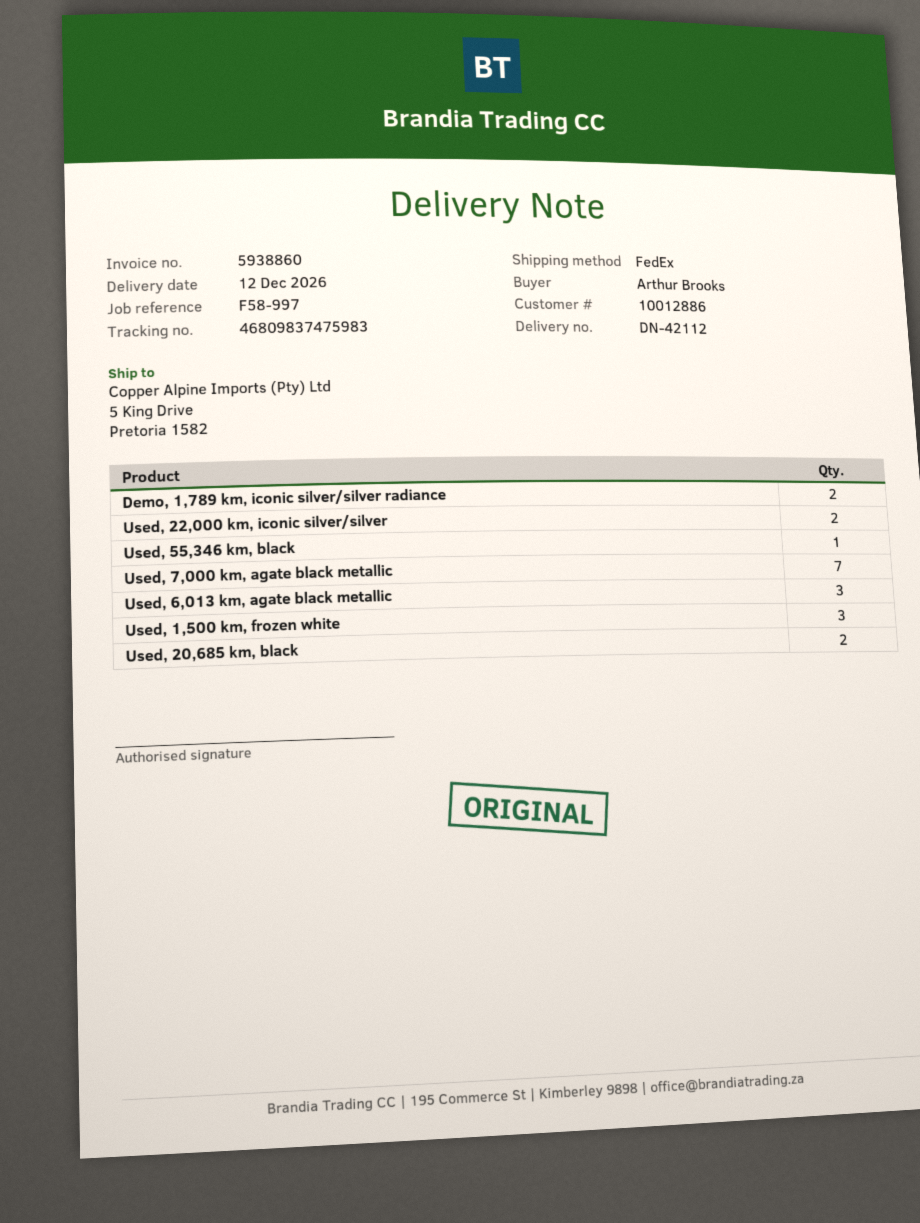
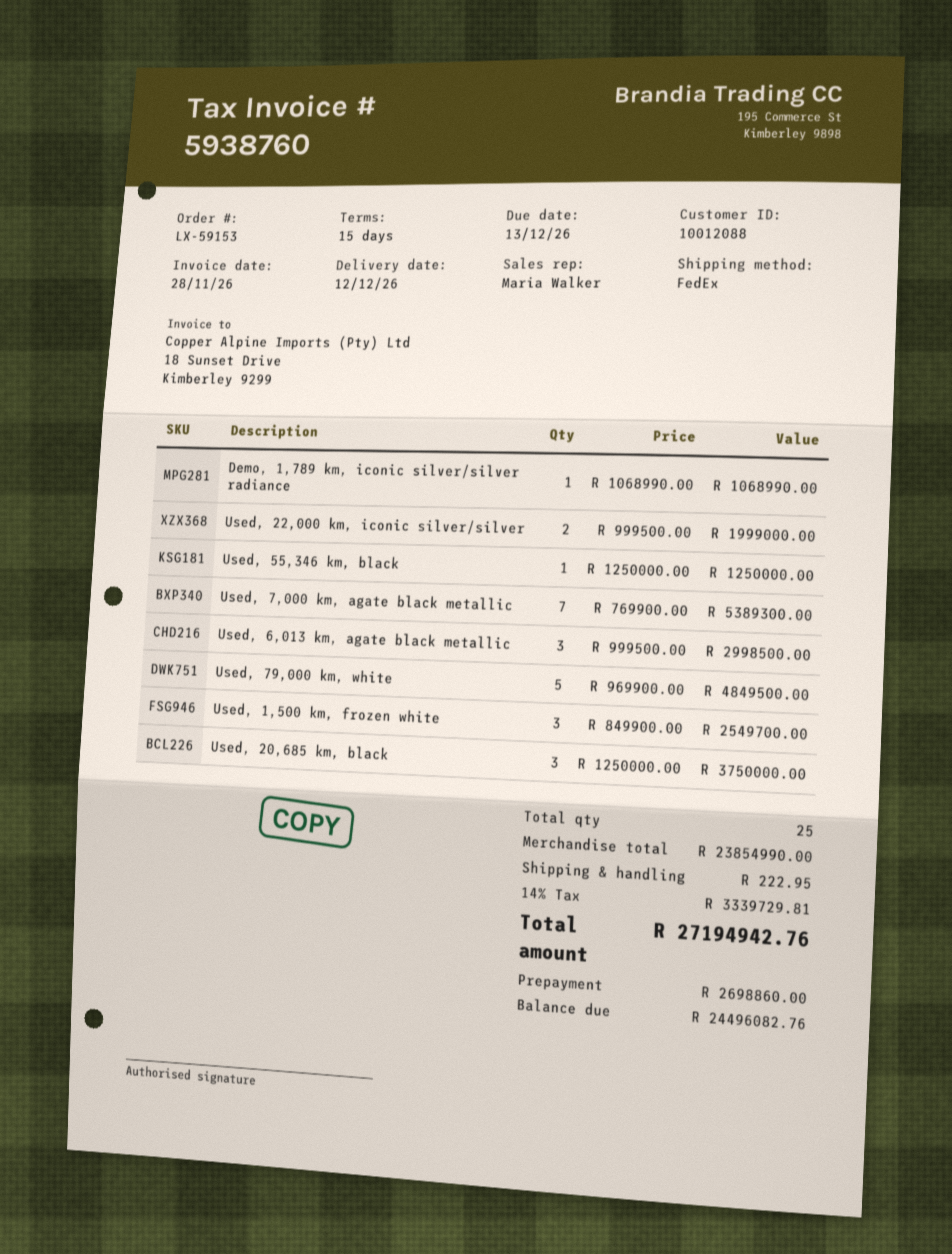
invoice number: 5938860 -> 5938760
customer number: 10012886 -> 10012088
Demo, 1,789 km, iconic silver/silver radiance: 2 -> 1
Used, 20,685 km, black: 2 -> 3
Used, 79,000 km, white: none -> 5

